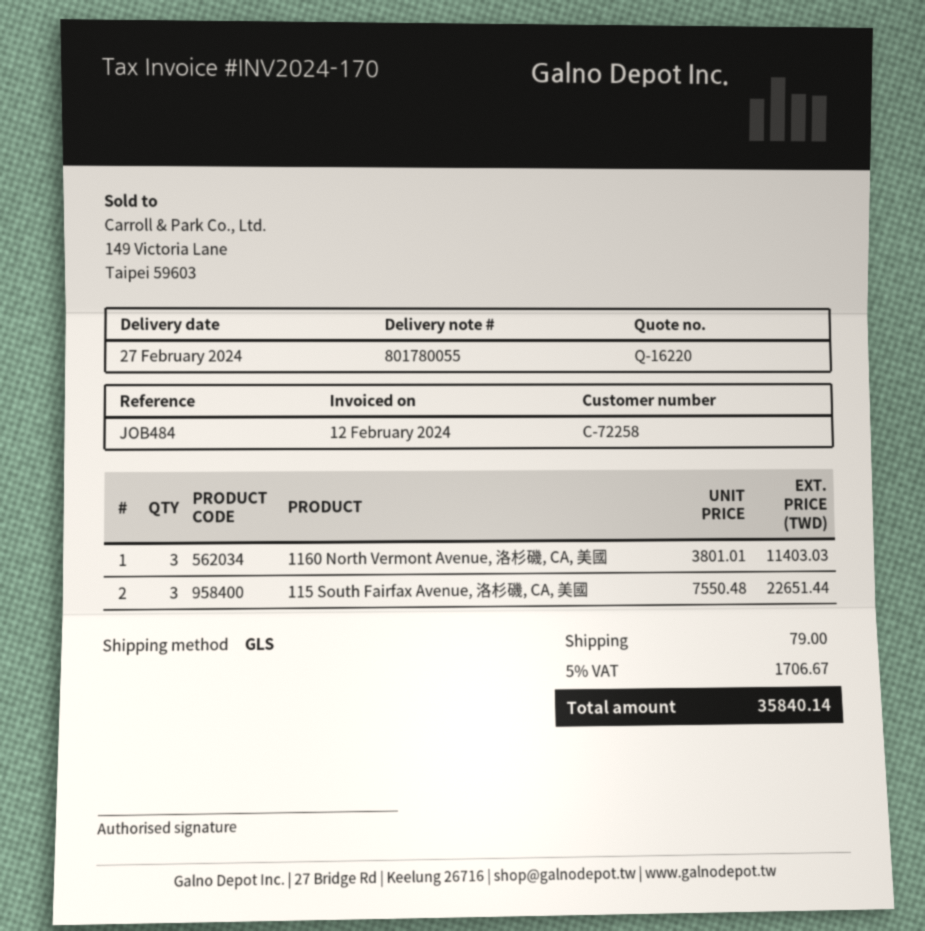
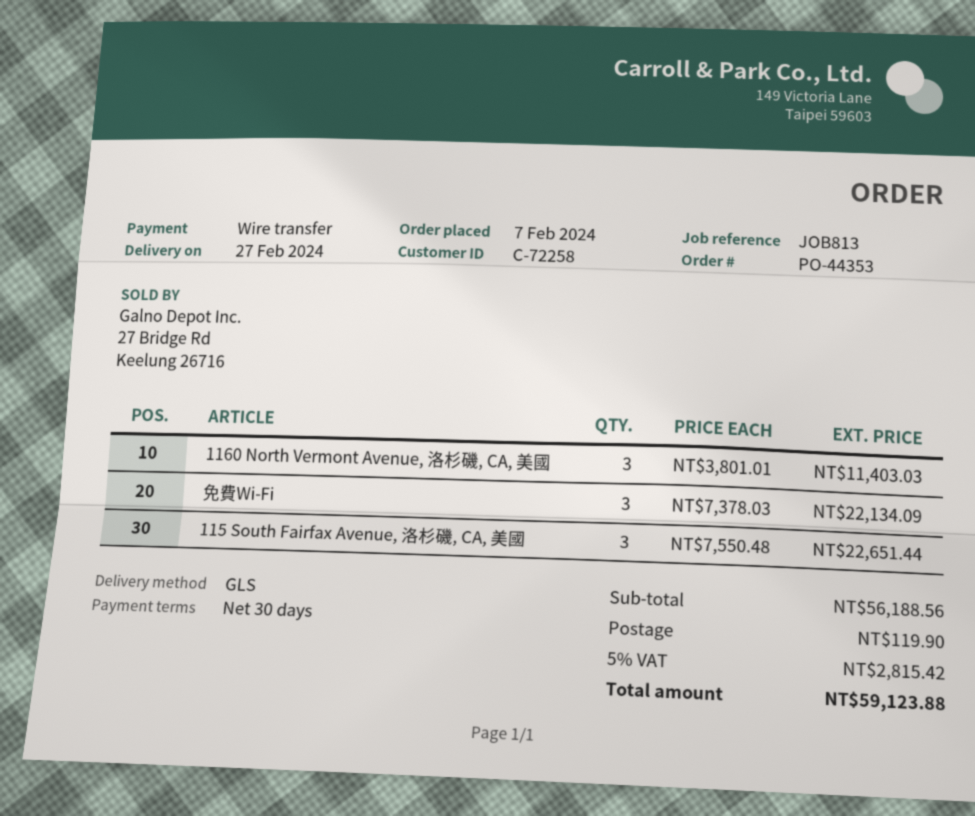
reference: JOB484 -> JOB813
免費Wi-Fi: none -> 3 x 7378.03 = 22134.09
shipping: 79.00 -> 119.90
tax: 5% = 1706.67 -> 5% = 2815.42
total: 35840.14 -> 59123.88

